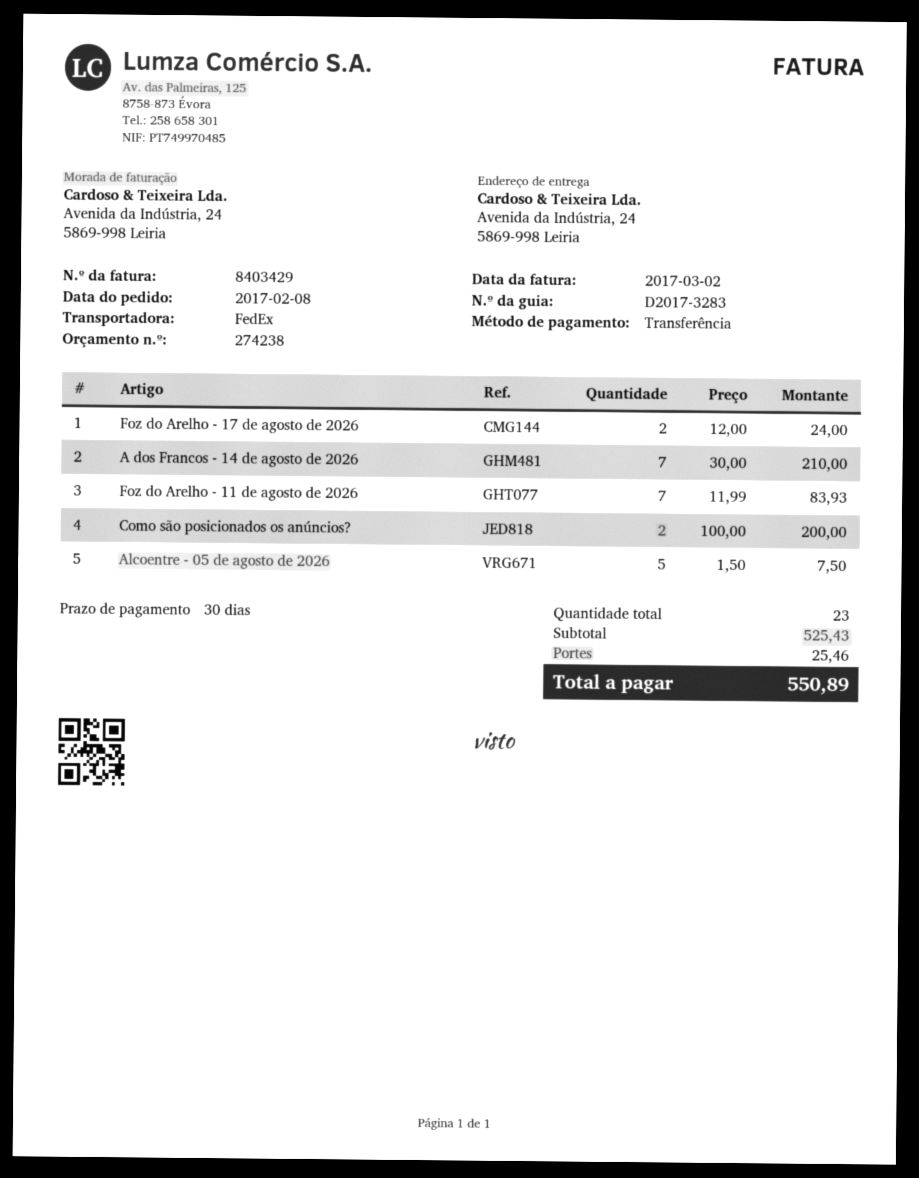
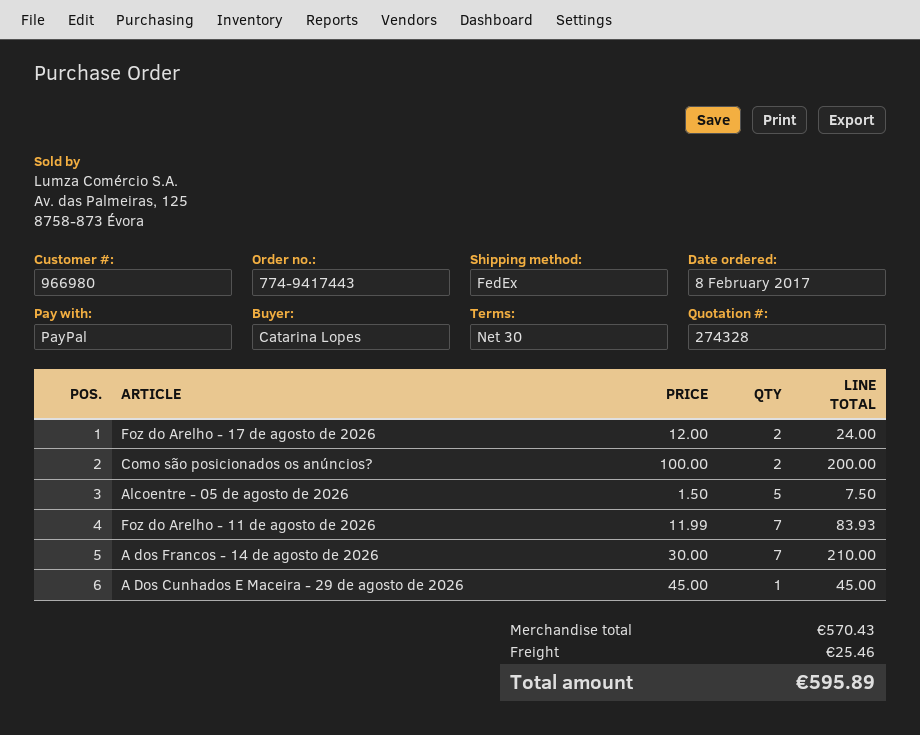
quote number: 274238 -> 274328
payment method: bank transfer -> PayPal
A Dos Cunhados E Maceira - 29 de agosto de 2026: none -> 1 x 45.00 = 45.00
subtotal: 525.43 -> 570.43
total: 550.89 -> 595.89

